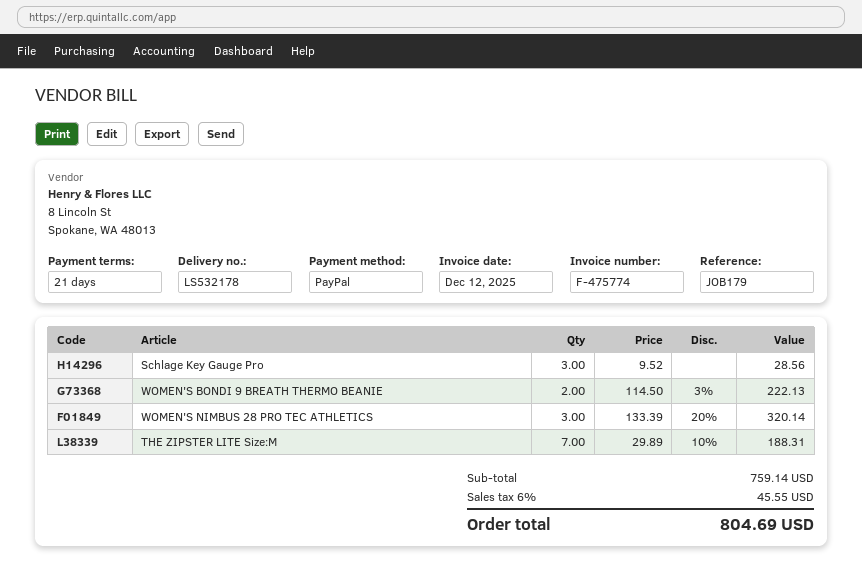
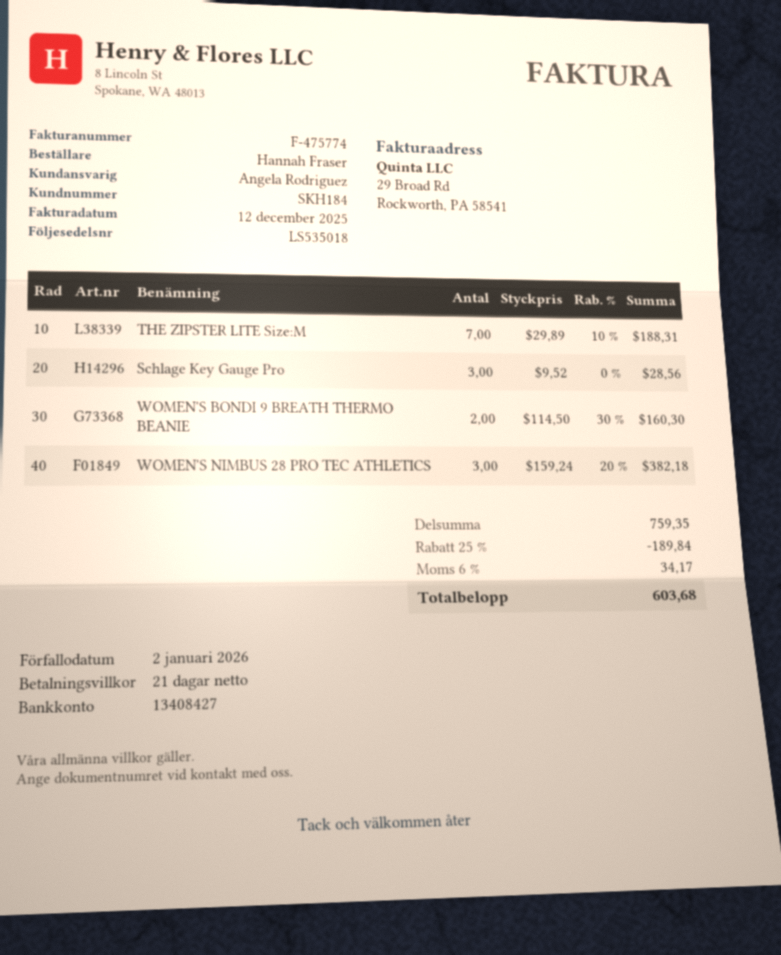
delivery note number: LS532178 -> LS535018
WOMEN'S BONDI 9 BREATH THERMO BEANIE: 2 x 114.50 - 3% = 222.13 -> 2 x 114.50 - 30% = 160.30
WOMEN'S NIMBUS 28 PRO TEC ATHLETICS: 3 x 133.39 - 20% = 320.14 -> 3 x 159.24 - 20% = 382.18
subtotal: 759.14 -> 759.35
discount: none -> 25% = 189.84
tax: 6% = 45.55 -> 6% = 34.17
total: 804.69 -> 603.68

